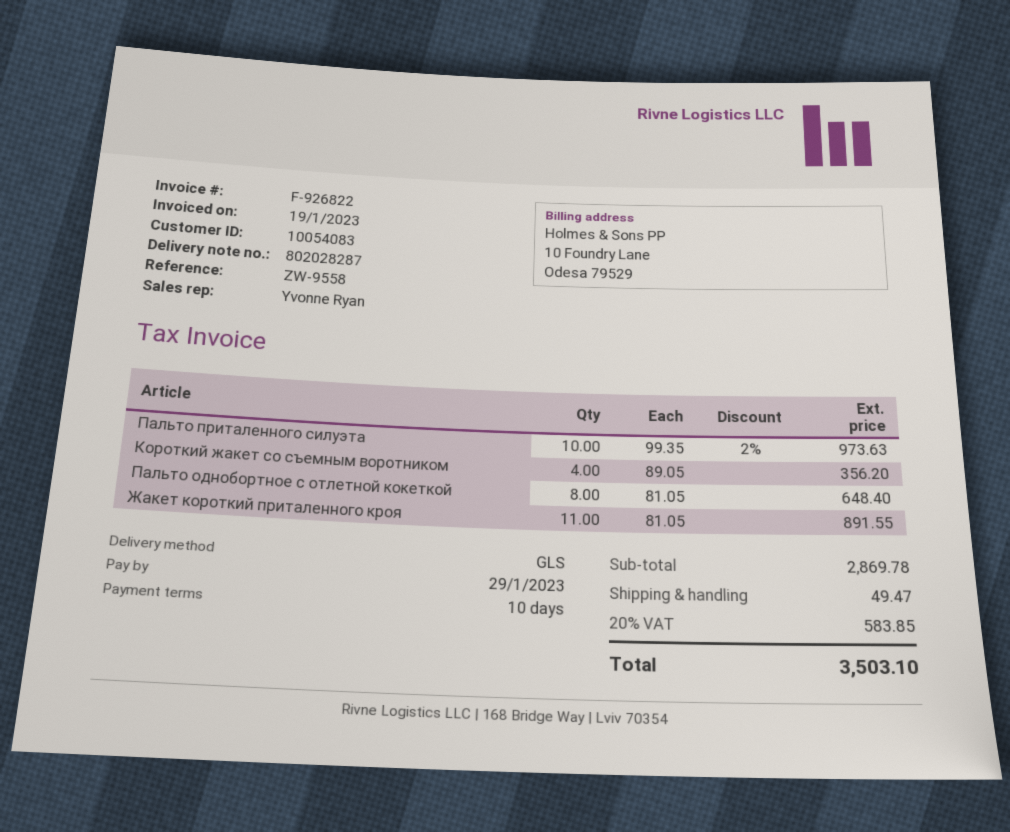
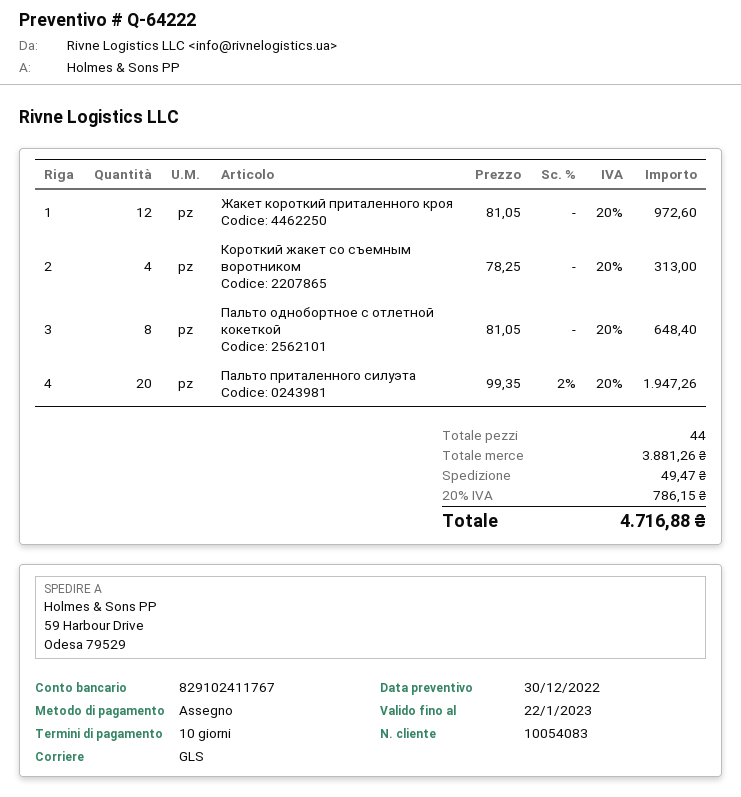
Пальто приталенного силуэта: 10 x 99.35 - 2% = 973.63 -> 20 x 99.35 - 2% = 1947.26
Короткий жакет со съемным воротником: 4 x 89.05 = 356.20 -> 4 x 78.25 = 313.00
Жакет короткий приталенного кроя: 11 x 81.05 = 891.55 -> 12 x 81.05 = 972.60
subtotal: 2869.78 -> 3881.26
tax: 20% = 583.85 -> 20% = 786.15
total: 3503.10 -> 4716.88

